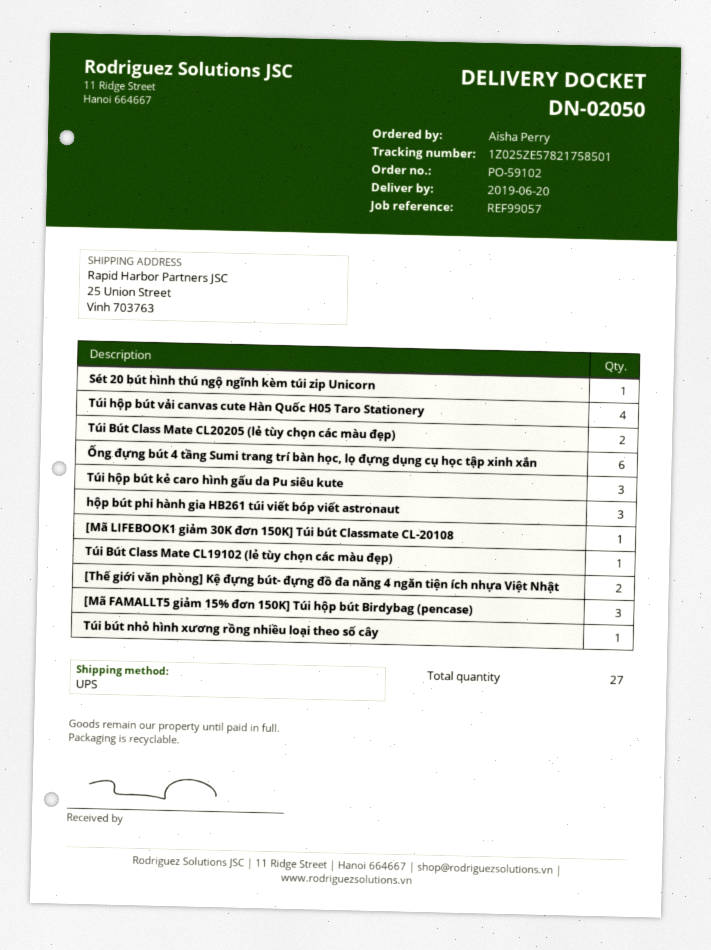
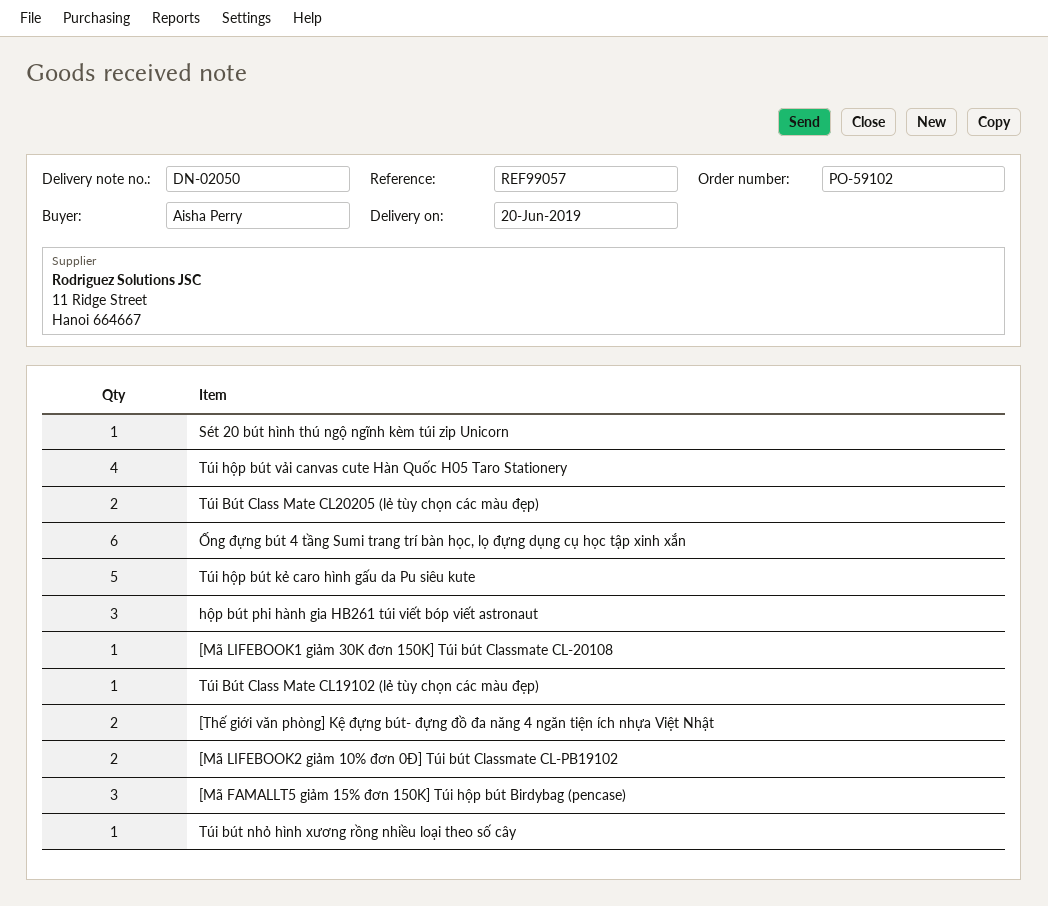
Túi hộp bút kẻ caro hình gấu da Pu siêu kute: 3 -> 5
[Mã LIFEBOOK2 giảm 10% đơn 0Đ] Túi bút Classmate CL-PB19102: none -> 2

